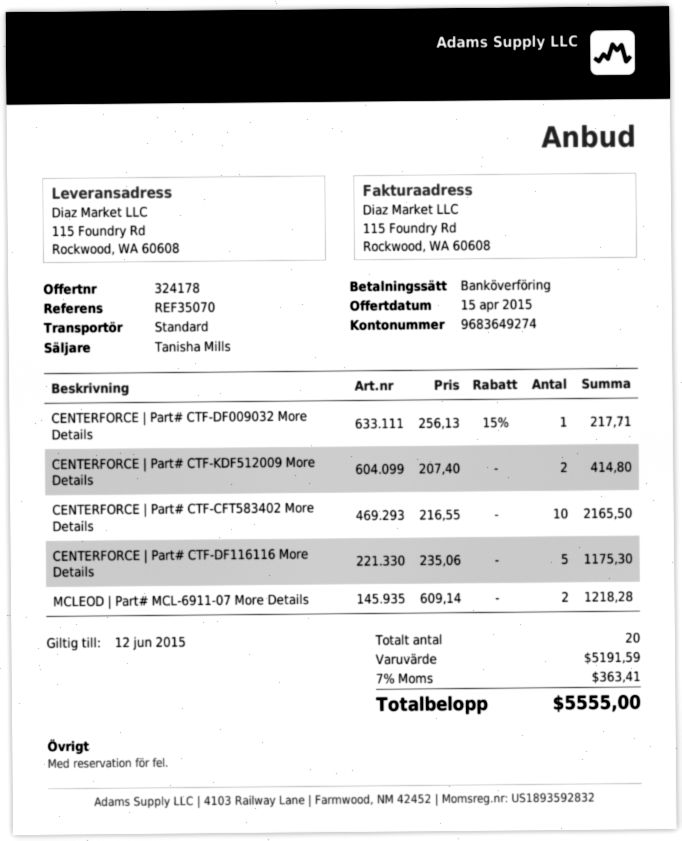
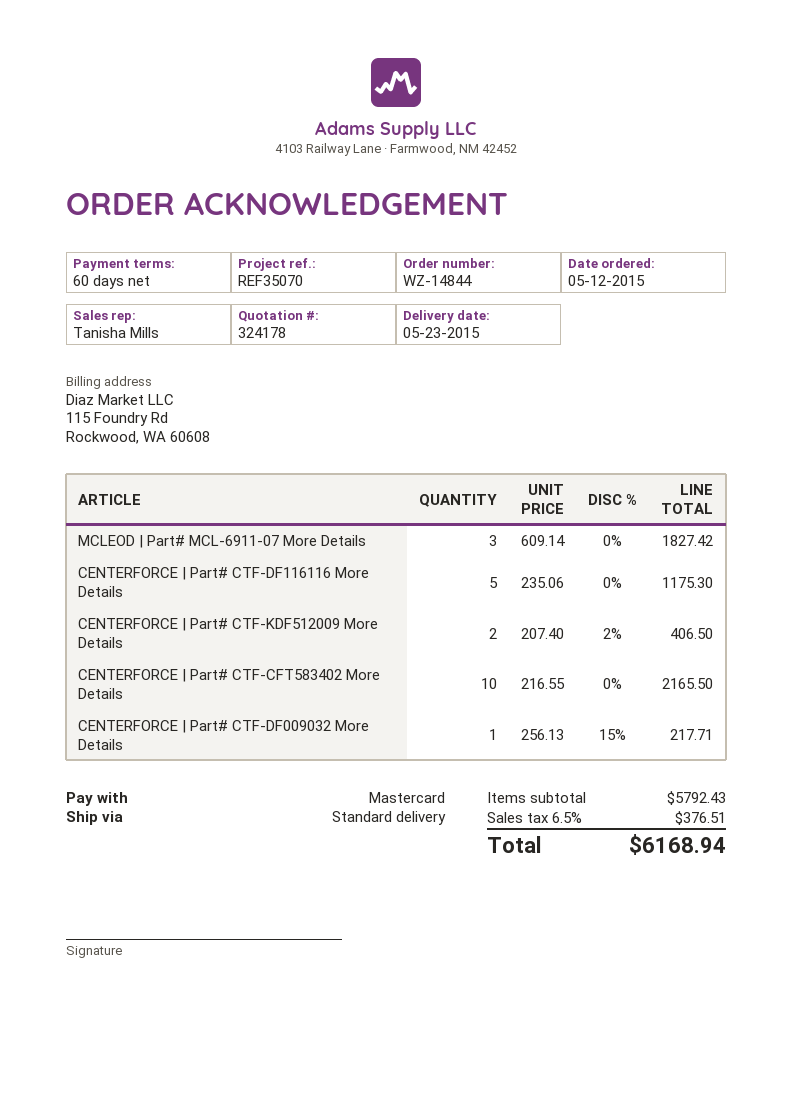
payment method: bank transfer -> Mastercard
CENTERFORCE | Part# CTF-KDF512009 More Details: 2 x 207.40 = 414.80 -> 2 x 207.40 - 2% = 406.50
MCLEOD | Part# MCL-6911-07 More Details: 2 x 609.14 = 1218.28 -> 3 x 609.14 = 1827.42
subtotal: 5191.59 -> 5792.43
tax: 7% = 363.41 -> 6.5% = 376.51
total: 5555.00 -> 6168.94

